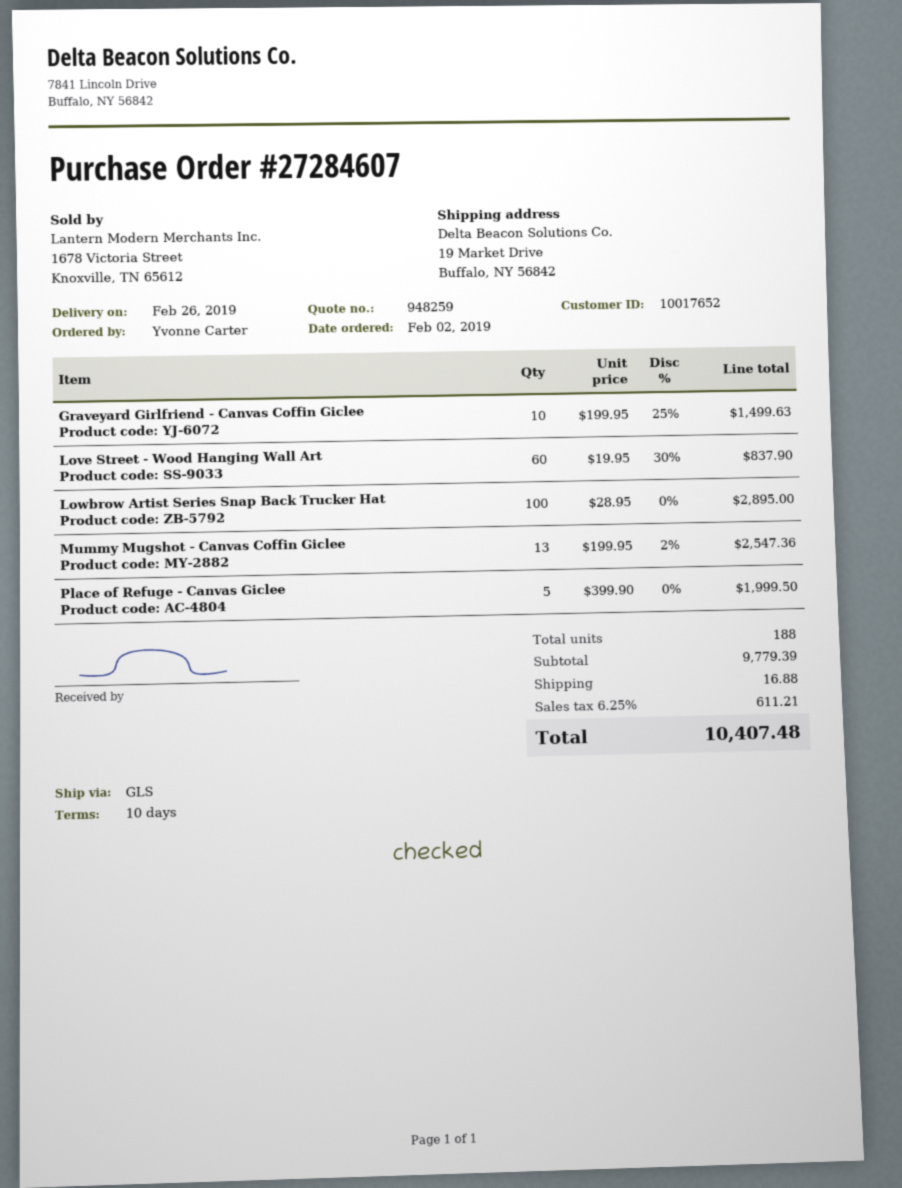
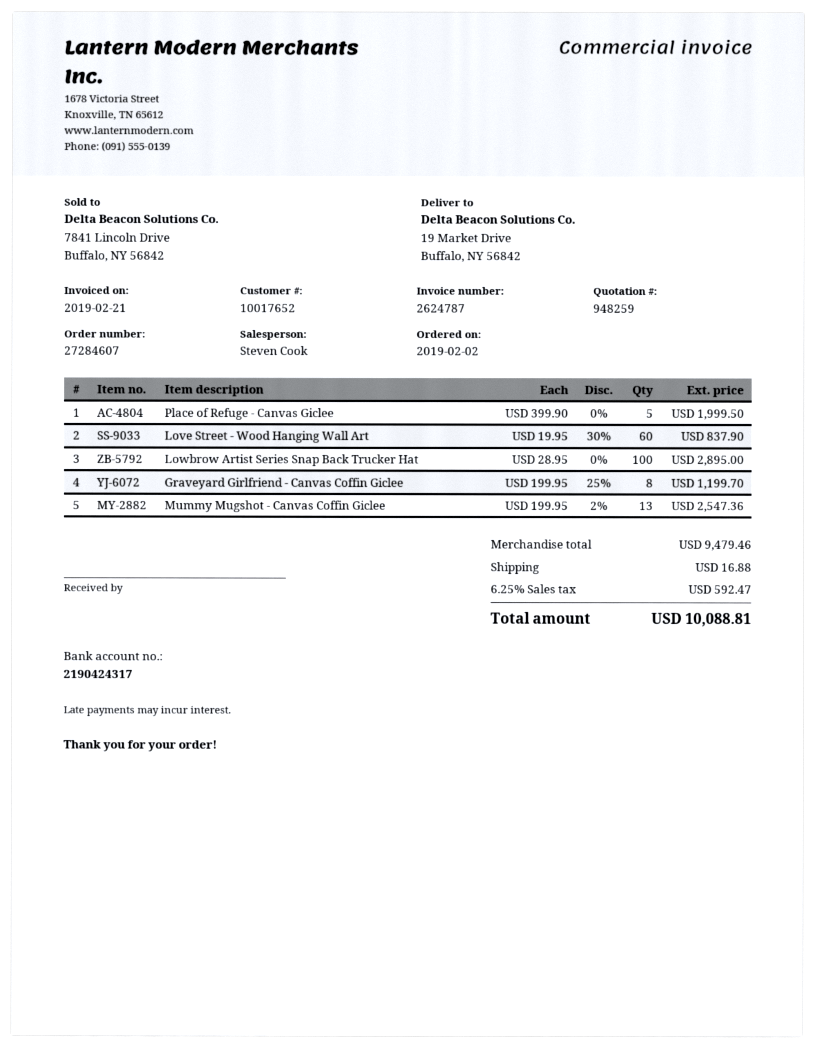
Graveyard Girlfriend - Canvas Coffin Giclee: 10 x 199.95 - 25% = 1499.63 -> 8 x 199.95 - 25% = 1199.70
subtotal: 9779.39 -> 9479.46
tax: 6.25% = 611.21 -> 6.25% = 592.47
total: 10407.48 -> 10088.81

